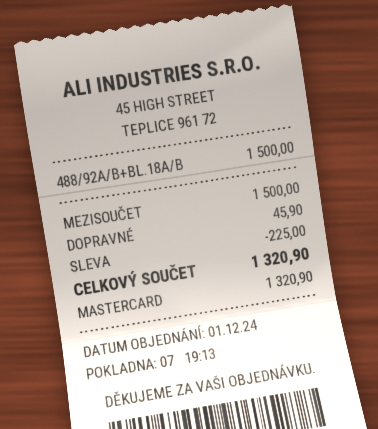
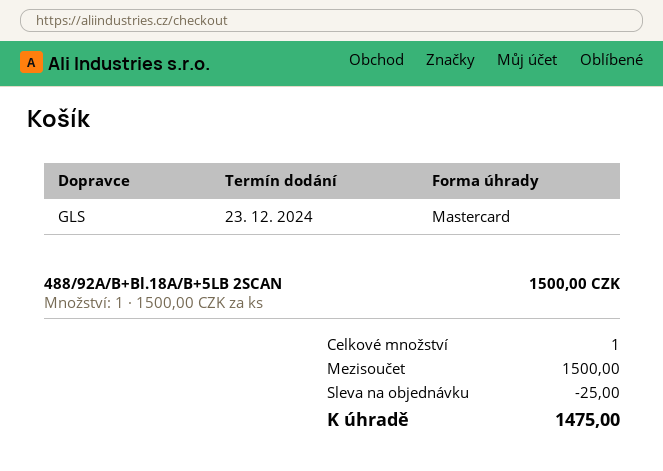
discount: 225.00 -> 25.00
shipping: 45.90 -> none
total: 1320.90 -> 1475.00

